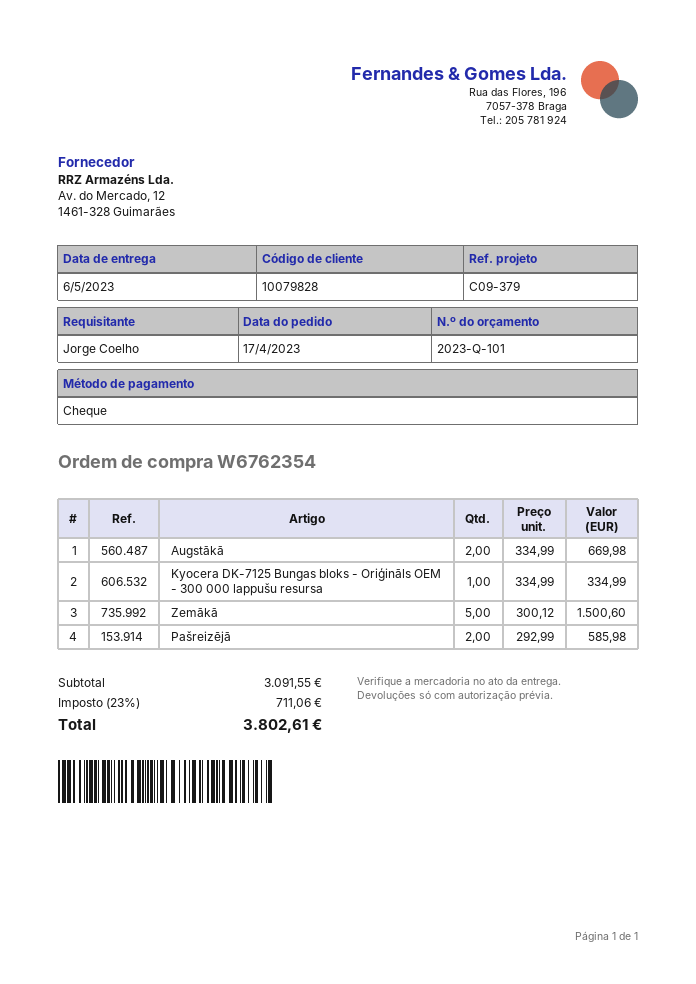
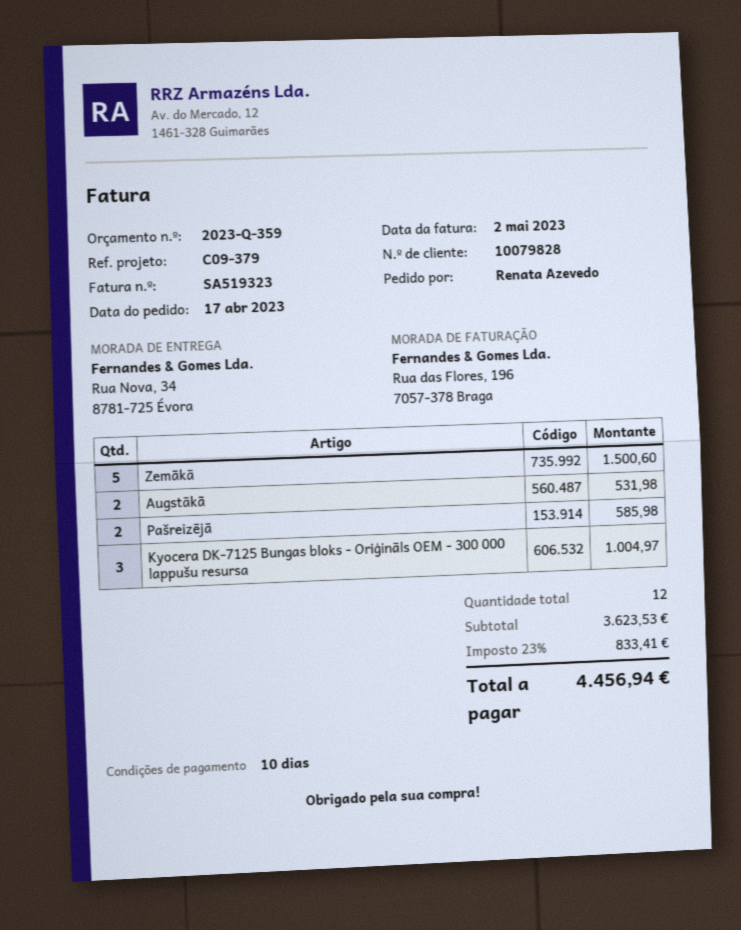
quote number: 2023-Q-101 -> 2023-Q-359
ordered by: Jorge Coelho -> Renata Azevedo
Augstākā: 2 for 669.98 -> 2 for 531.98
Kyocera DK-7125 Bungas bloks - Oriģināls OEM - 300 000 lappušu resursa: 1 for 334.99 -> 3 for 1004.97
subtotal: 3091.55 -> 3623.53
tax: 23% = 711.06 -> 23% = 833.41
total: 3802.61 -> 4456.94

